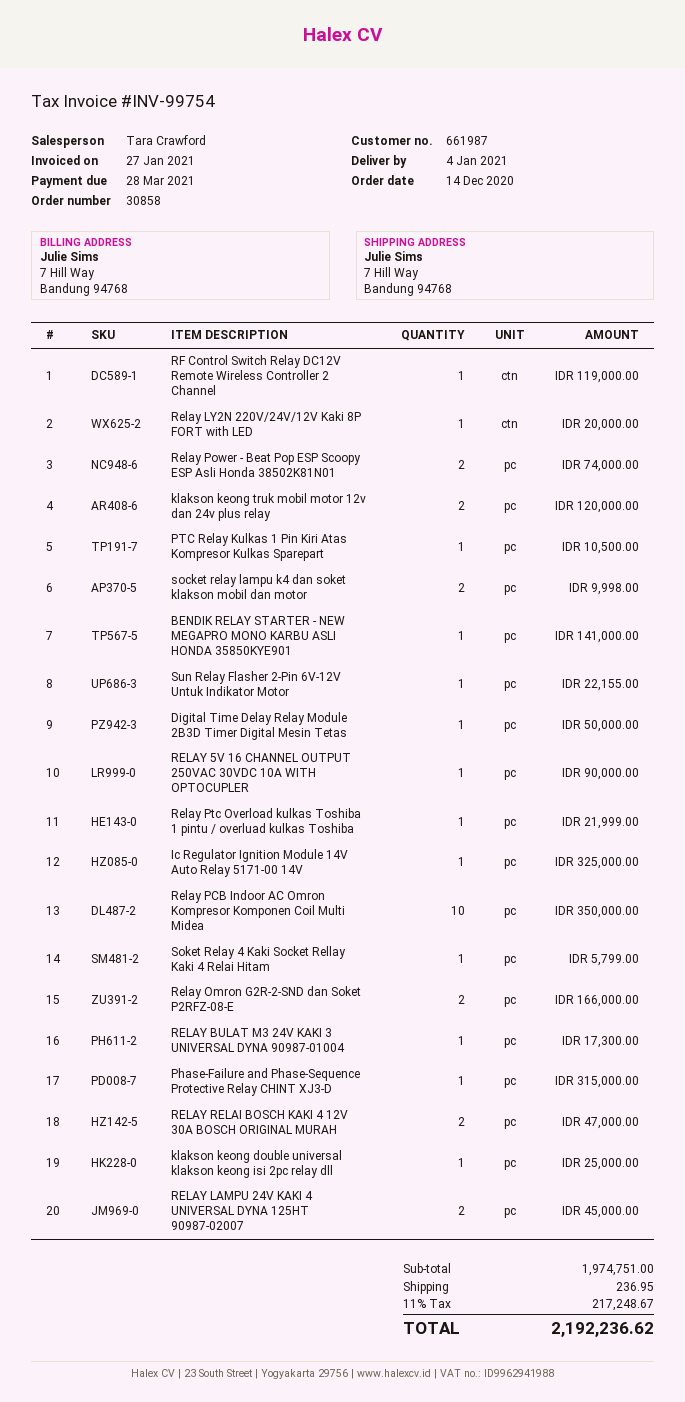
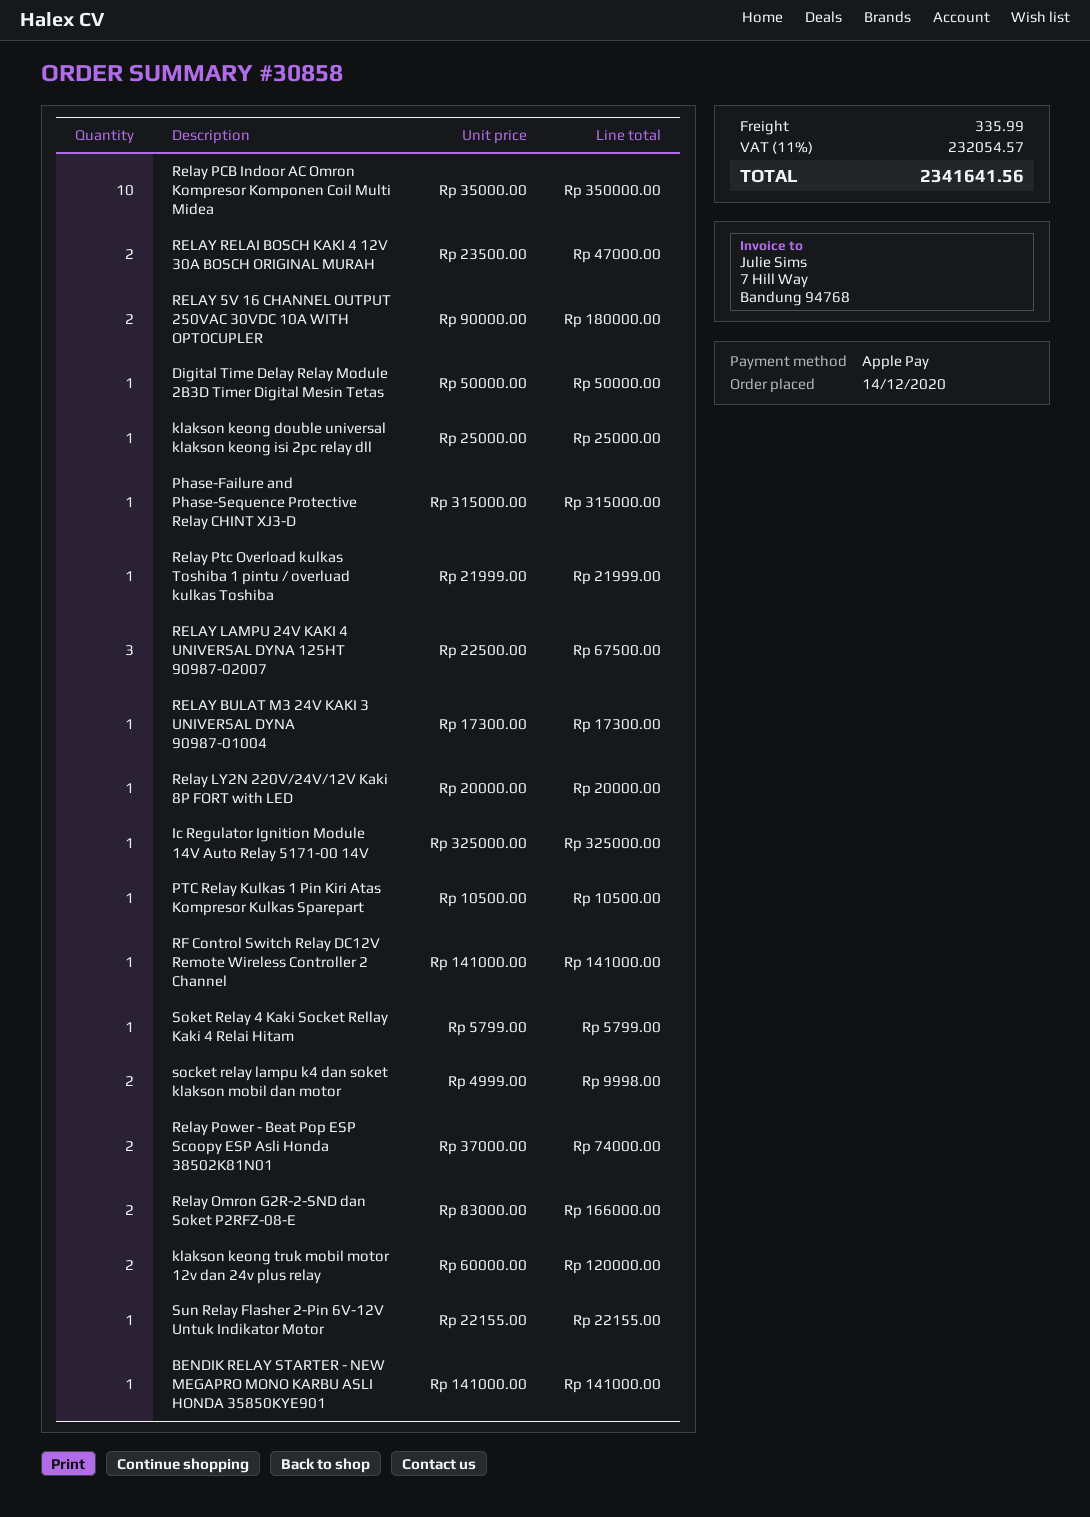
RF Control Switch Relay DC12V Remote Wireless Controller 2 Channel: 1 for 119000.00 -> 1 for 141000.00
RELAY 5V 16 CHANNEL OUTPUT 250VAC 30VDC 10A WITH OPTOCUPLER: 1 for 90000.00 -> 2 for 180000.00
RELAY LAMPU 24V KAKI 4 UNIVERSAL DYNA 125HT 90987-02007: 2 for 45000.00 -> 3 for 67500.00
shipping: 236.95 -> 335.99
tax: 11% = 217248.67 -> 11% = 232054.57
total: 2192236.62 -> 2341641.56

